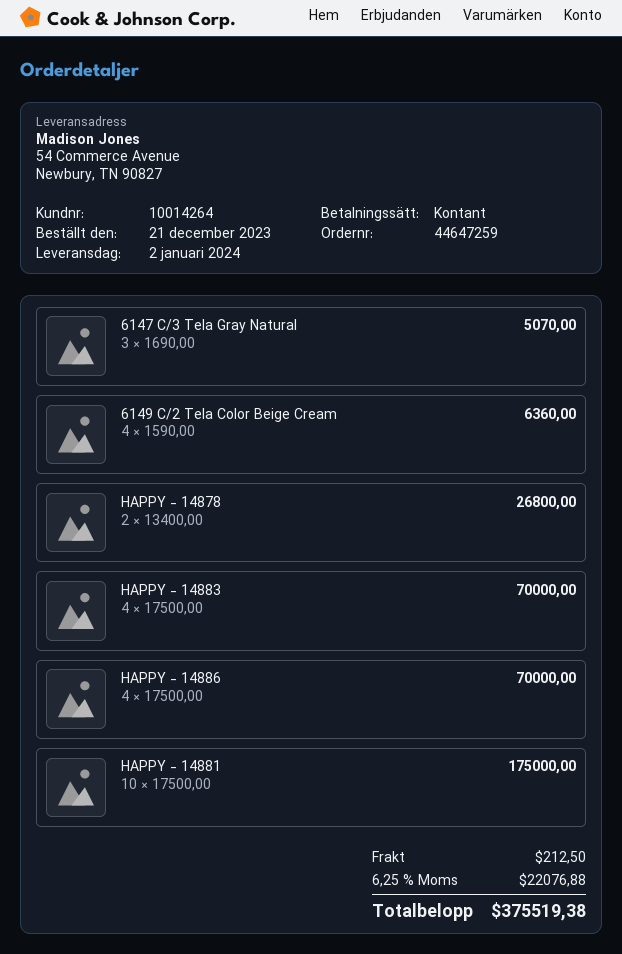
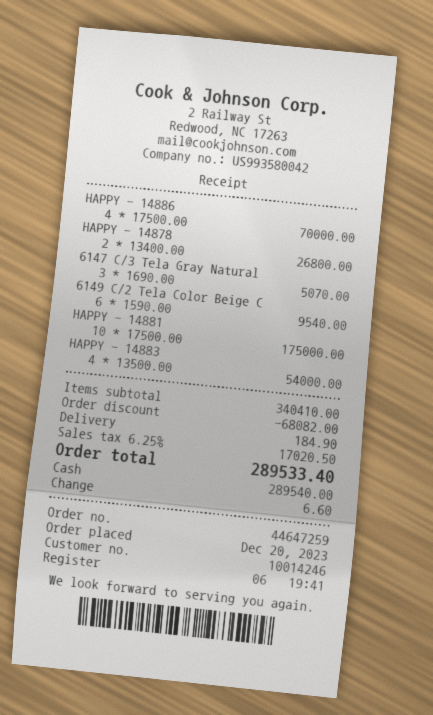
order date: 2023-12-21 -> 2023-12-20
customer number: 10014264 -> 10014246
6149 C/2 Tela Color Beige Cream: 4 x 1590.00 = 6360.00 -> 6 x 1590.00 = 9540.00
HAPPY - 14883: 4 x 17500.00 = 70000.00 -> 4 x 13500.00 = 54000.00
discount: none -> 68082.00
shipping: 212.50 -> 184.90
tax: 6.25% = 22076.88 -> 6.25% = 17020.50
total: 375519.38 -> 289533.40

